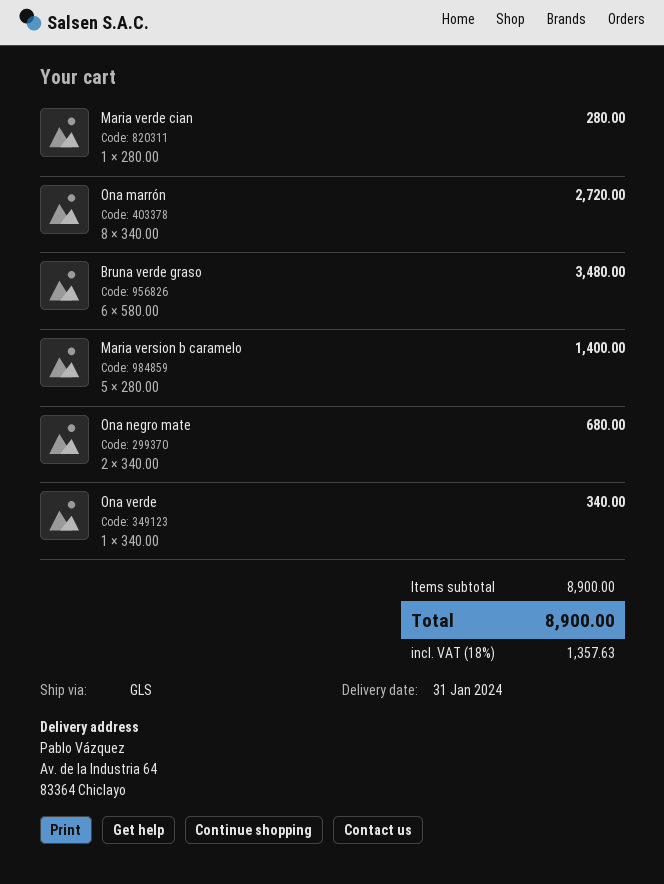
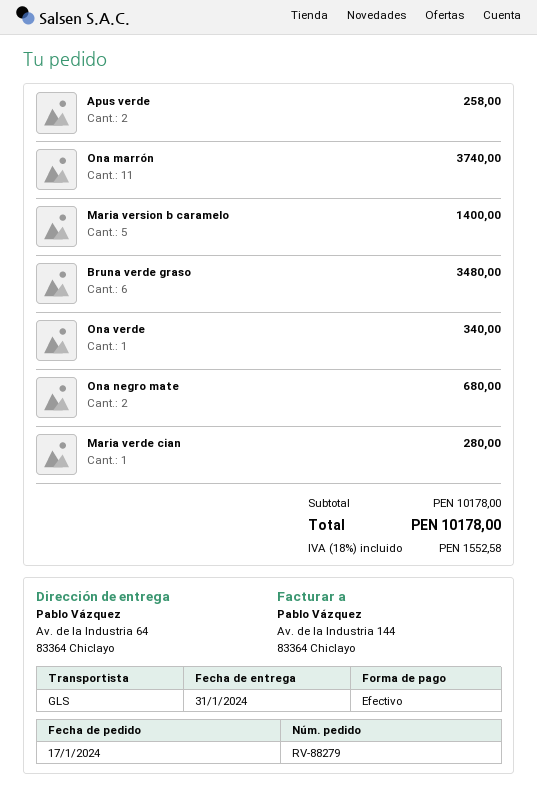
Ona marrón: 8 for 2720.00 -> 11 for 3740.00
Apus verde: none -> 2 for 258.00
subtotal: 8900.00 -> 10178.00
tax: 18% = 1357.63 -> 18% = 1552.58
total: 8900.00 -> 10178.00

